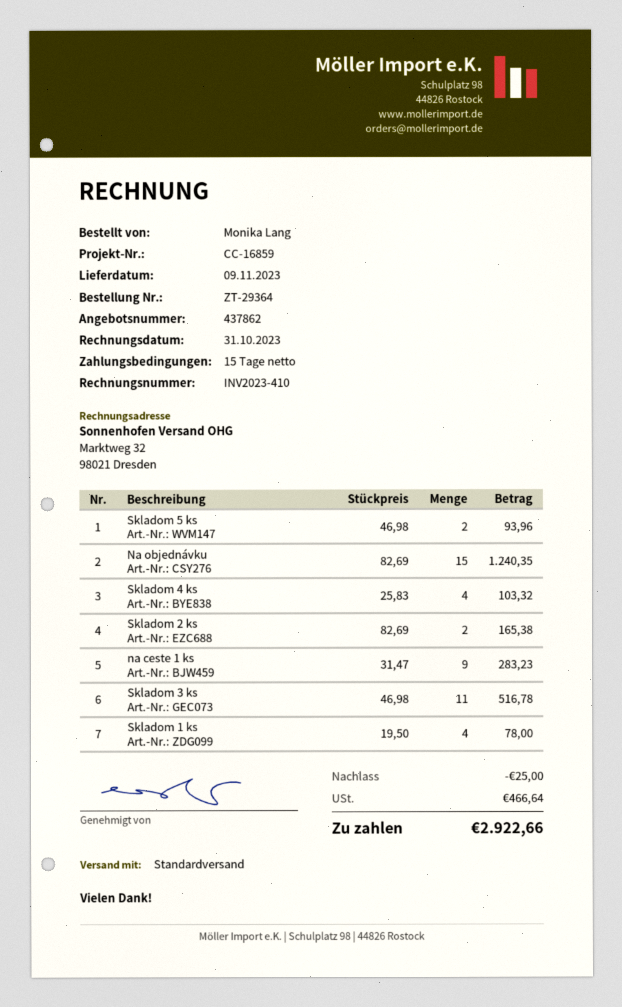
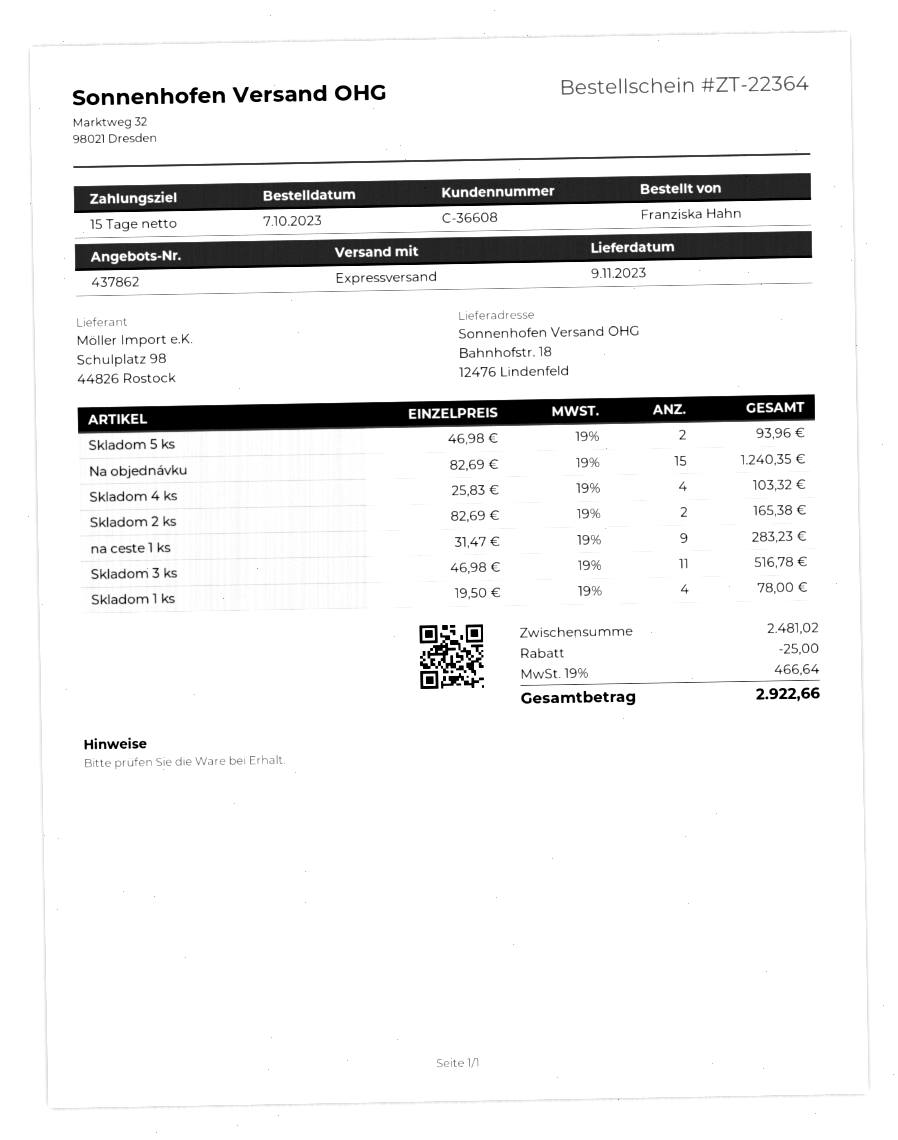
order number: ZT-29364 -> ZT-22364
ordered by: Monika Lang -> Franziska Hahn
shipping method: standard -> express

